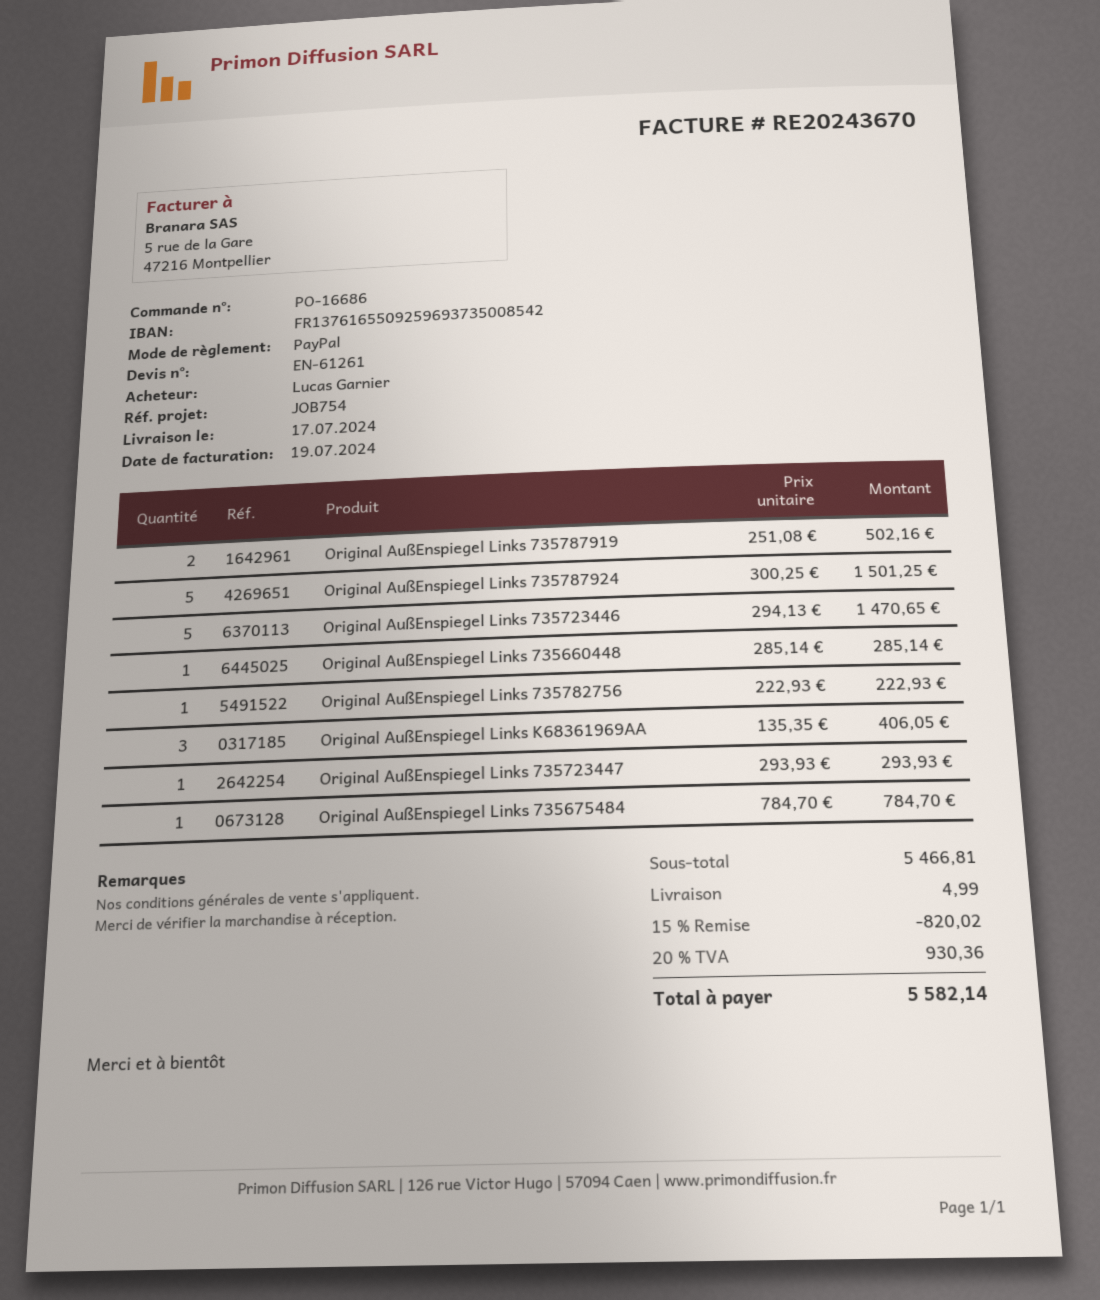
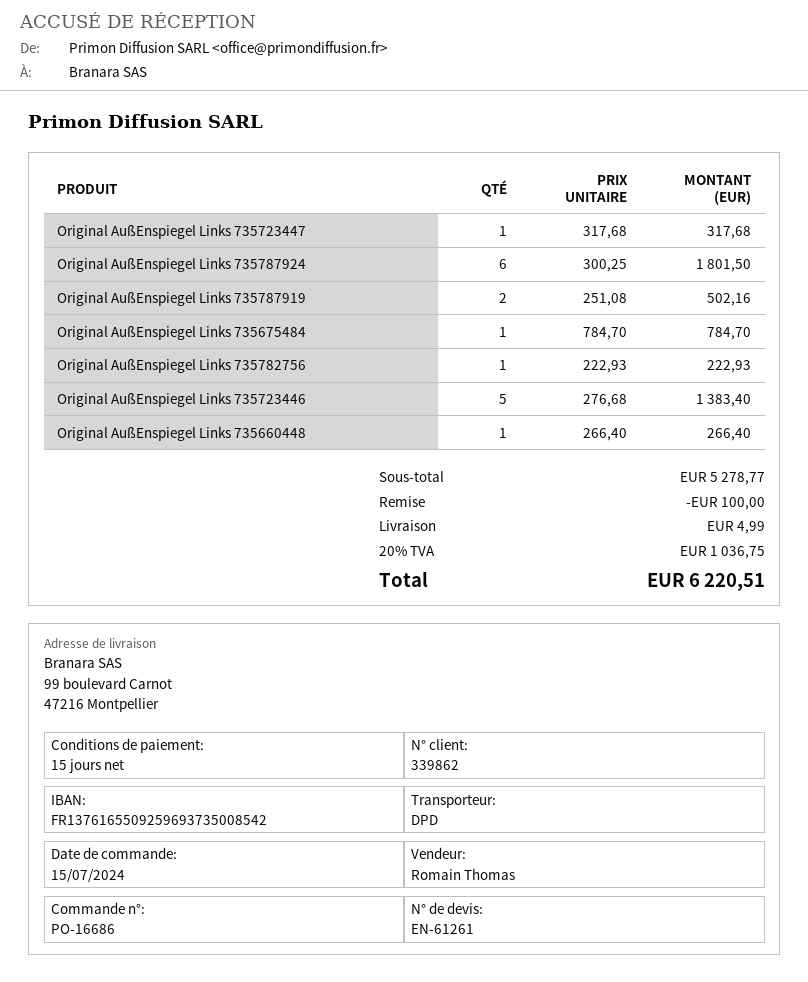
Original AußEnspiegel Links 735787924: 5 x 300.25 = 1501.25 -> 6 x 300.25 = 1801.50
Original AußEnspiegel Links 735723446: 5 x 294.13 = 1470.65 -> 5 x 276.68 = 1383.40
Original AußEnspiegel Links 735660448: 1 x 285.14 = 285.14 -> 1 x 266.40 = 266.40
Original AußEnspiegel Links K68361969AA: 3 x 135.35 = 406.05 -> none
Original AußEnspiegel Links 735723447: 1 x 293.93 = 293.93 -> 1 x 317.68 = 317.68
subtotal: 5466.81 -> 5278.77
discount: 820.02 -> 100.00
tax: 20% = 930.36 -> 20% = 1036.75
total: 5582.14 -> 6220.51

